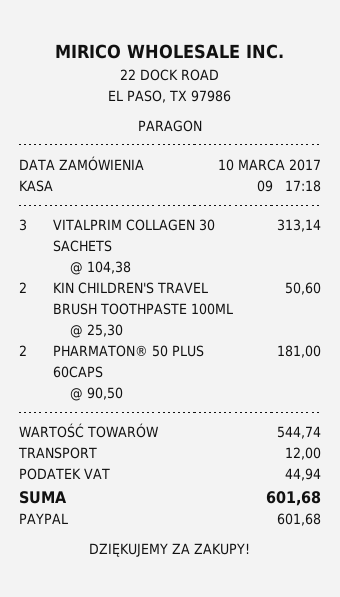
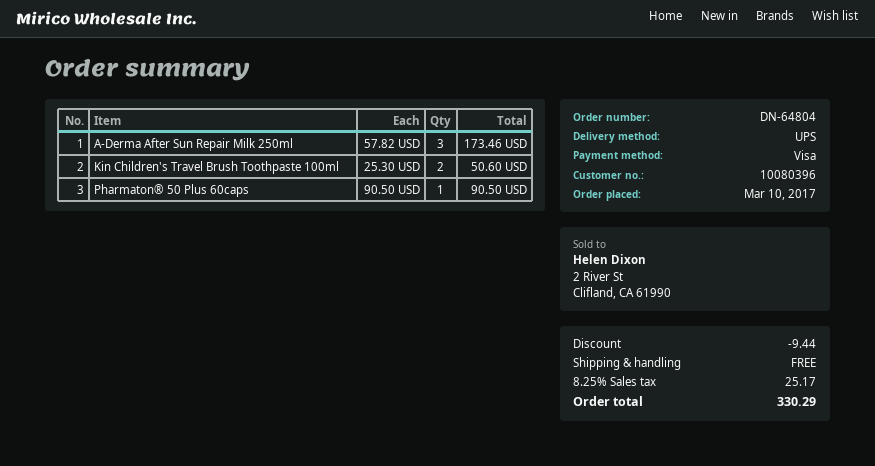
payment method: PayPal -> Visa
VITALPRIM COLLAGEN 30 SACHETS: 3 x 104.38 = 313.14 -> none
PHARMATON® 50 PLUS 60CAPS: 2 x 90.50 = 181.00 -> 1 x 90.50 = 90.50
A-Derma After Sun Repair Milk 250ml: none -> 3 x 57.82 = 173.46
discount: none -> 9.44
shipping: 12.00 -> 0.00
tax: 44.94 -> 25.17
total: 601.68 -> 330.29

